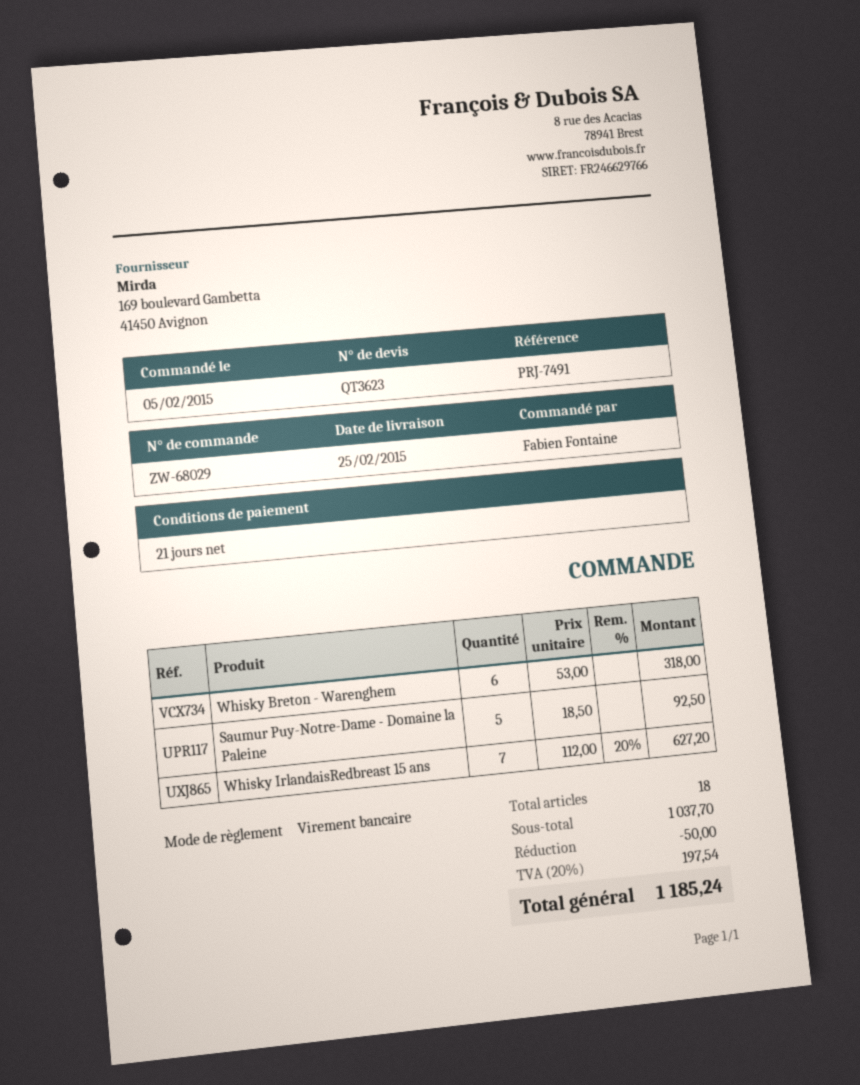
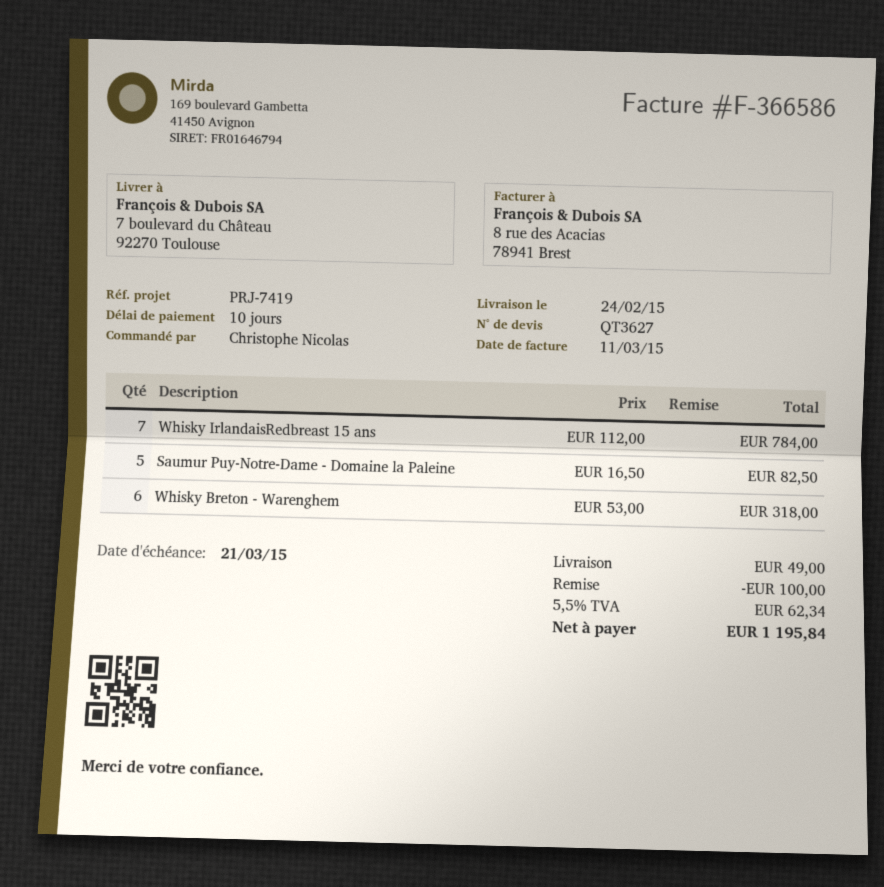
quote number: QT3623 -> QT3627
delivery date: 2015-02-25 -> 2015-02-24
payment terms: 21 days -> 10 days
reference: PRJ-7491 -> PRJ-7419
ordered by: Fabien Fontaine -> Christophe Nicolas
Saumur Puy-Notre-Dame - Domaine la Paleine: 5 x 18.50 = 92.50 -> 5 x 16.50 = 82.50
Whisky IrlandaisRedbreast 15 ans: 7 x 112.00 - 20% = 627.20 -> 7 x 112.00 = 784.00
discount: 50.00 -> 100.00
shipping: none -> 49.00
tax: 20% = 197.54 -> 5.5% = 62.34
total: 1185.24 -> 1195.84

